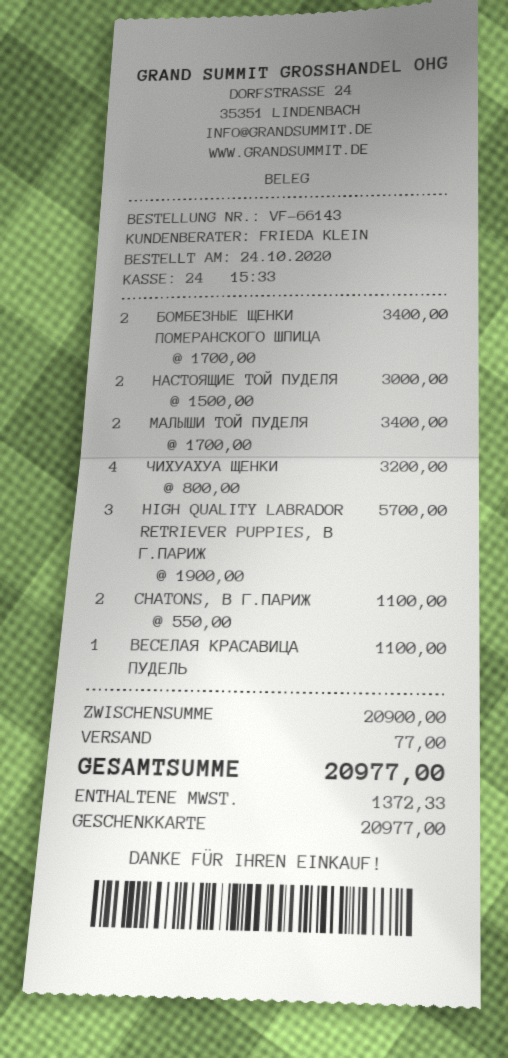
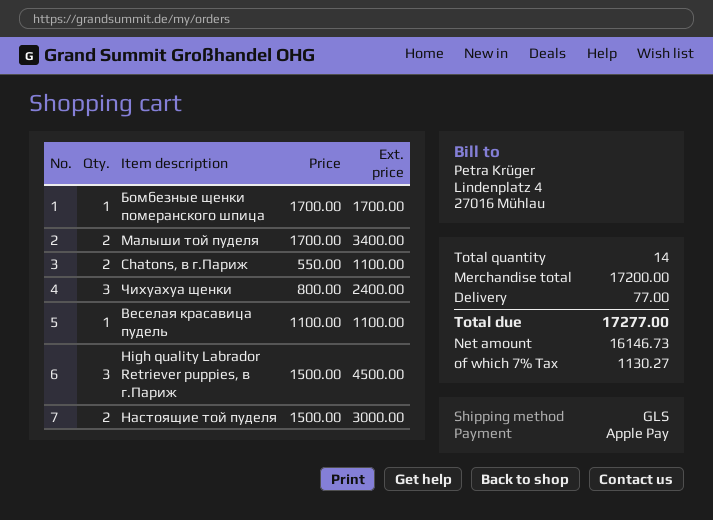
payment method: gift card -> Apple Pay
БОМБЕЗНЫЕ ЩЕНКИ ПОМЕРАНСКОГО ШПИЦА: 2 x 1700.00 = 3400.00 -> 1 x 1700.00 = 1700.00
ЧИХУАХУА ЩЕНКИ: 4 x 800.00 = 3200.00 -> 3 x 800.00 = 2400.00
HIGH QUALITY LABRADOR RETRIEVER PUPPIES, В Г.ПАРИЖ: 3 x 1900.00 = 5700.00 -> 3 x 1500.00 = 4500.00
subtotal: 20900.00 -> 17200.00
tax: 1372.33 -> 1130.27
total: 20977.00 -> 17277.00

